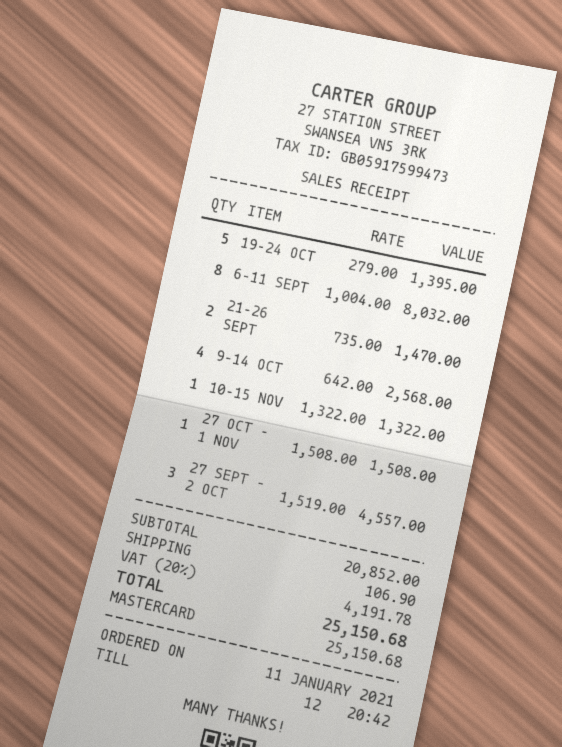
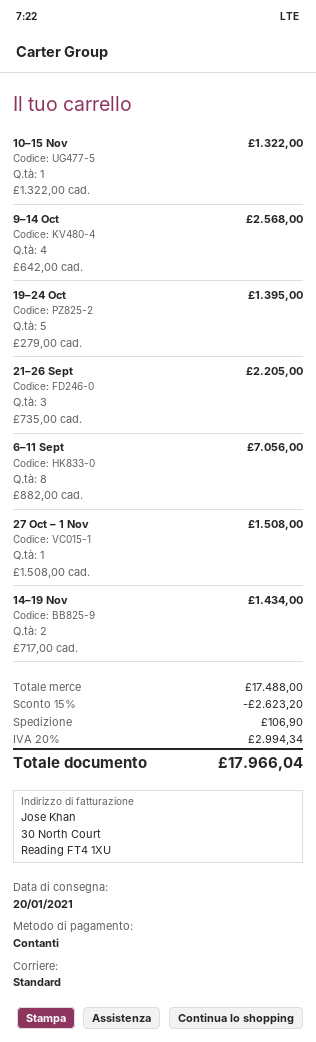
payment method: Mastercard -> cash
6–11 SEPT: 8 x 1004.00 = 8032.00 -> 8 x 882.00 = 7056.00
21–26 SEPT: 2 x 735.00 = 1470.00 -> 3 x 735.00 = 2205.00
27 SEPT – 2 OCT: 3 x 1519.00 = 4557.00 -> none
14–19 Nov: none -> 2 x 717.00 = 1434.00
subtotal: 20852.00 -> 17488.00
discount: none -> 15% = 2623.20
tax: 20% = 4191.78 -> 20% = 2994.34
total: 25150.68 -> 17966.04

